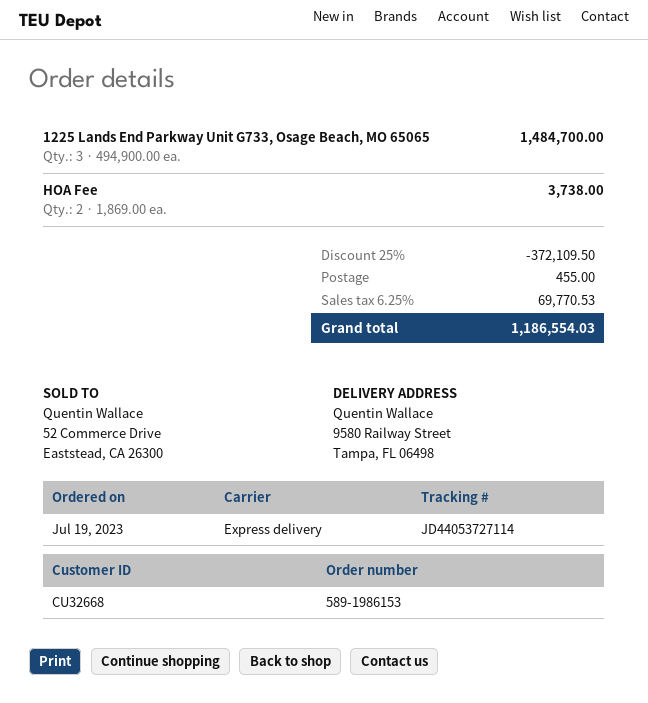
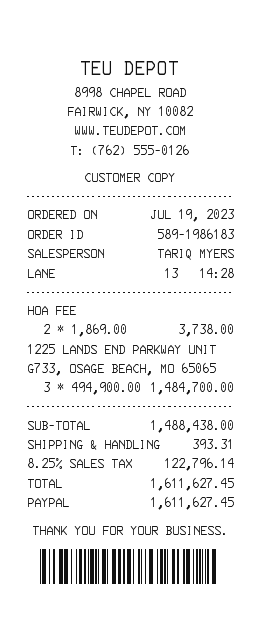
order number: 589-1986153 -> 589-1986183
discount: 25% = 372109.50 -> none
shipping: 455.00 -> 393.31
tax: 6.25% = 69770.53 -> 8.25% = 122796.14
total: 1186554.03 -> 1611627.45

